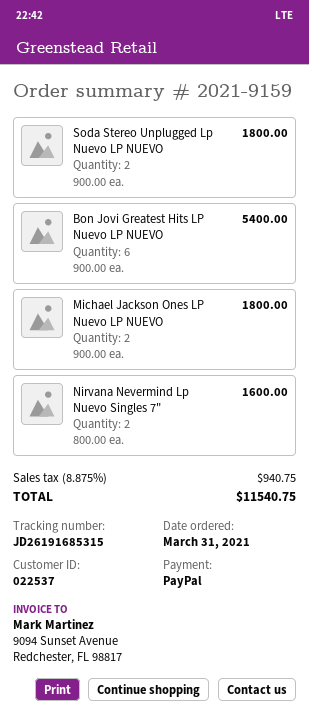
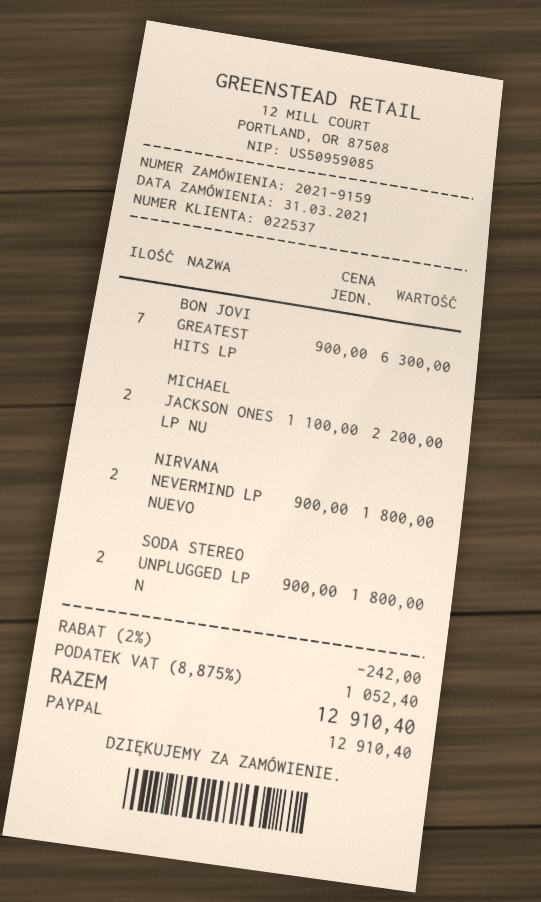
Bon Jovi Greatest Hits LP Nuevo LP NUEVO: 6 x 900.00 = 5400.00 -> 7 x 900.00 = 6300.00
Michael Jackson Ones LP Nuevo LP NUEVO: 2 x 900.00 = 1800.00 -> 2 x 1100.00 = 2200.00
Nirvana Nevermind Lp Nuevo Singles 7": 2 x 800.00 = 1600.00 -> 2 x 900.00 = 1800.00
discount: none -> 2% = 242.00
tax: 8.875% = 940.75 -> 8.875% = 1052.40
total: 11540.75 -> 12910.40

